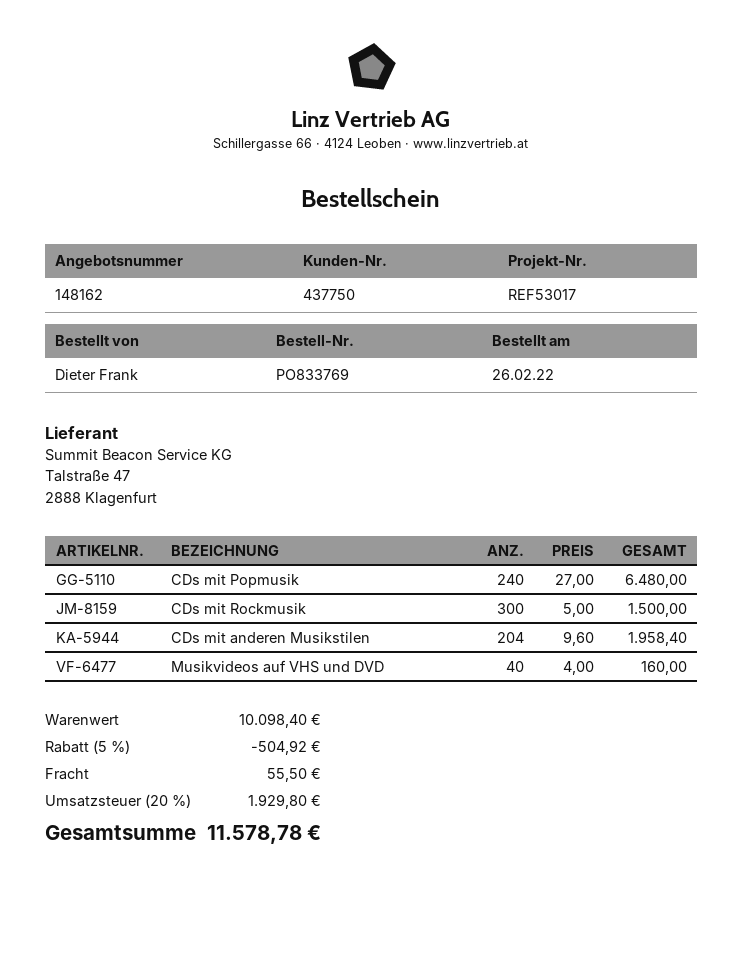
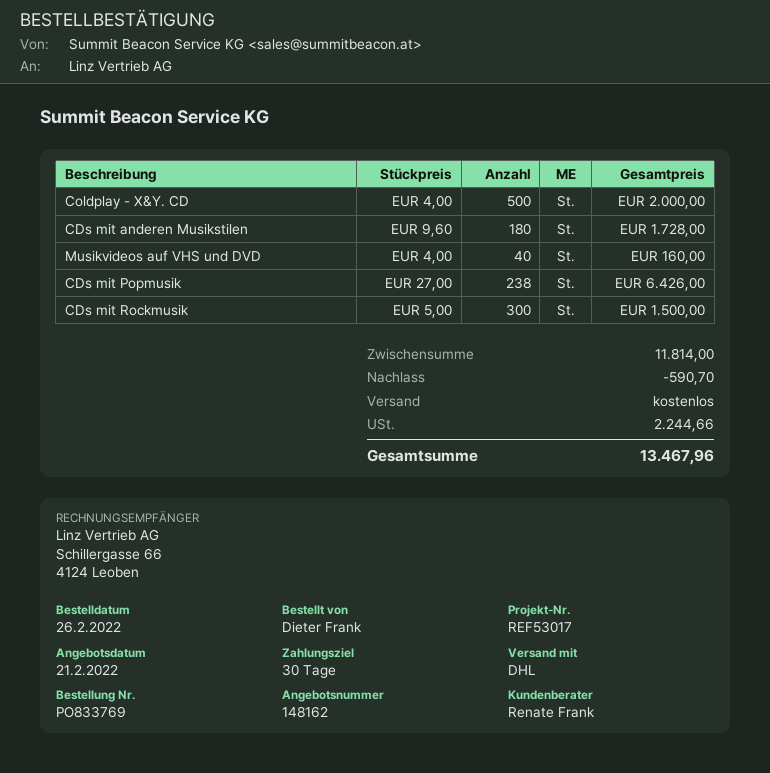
CDs mit Popmusik: 240 x 27.00 = 6480.00 -> 238 x 27.00 = 6426.00
CDs mit anderen Musikstilen: 204 x 9.60 = 1958.40 -> 180 x 9.60 = 1728.00
Coldplay - X&Y. CD: none -> 500 x 4.00 = 2000.00
subtotal: 10098.40 -> 11814.00
discount: 504.92 -> 590.70
shipping: 55.50 -> 0.00
tax: 1929.80 -> 2244.66
total: 11578.78 -> 13467.96

